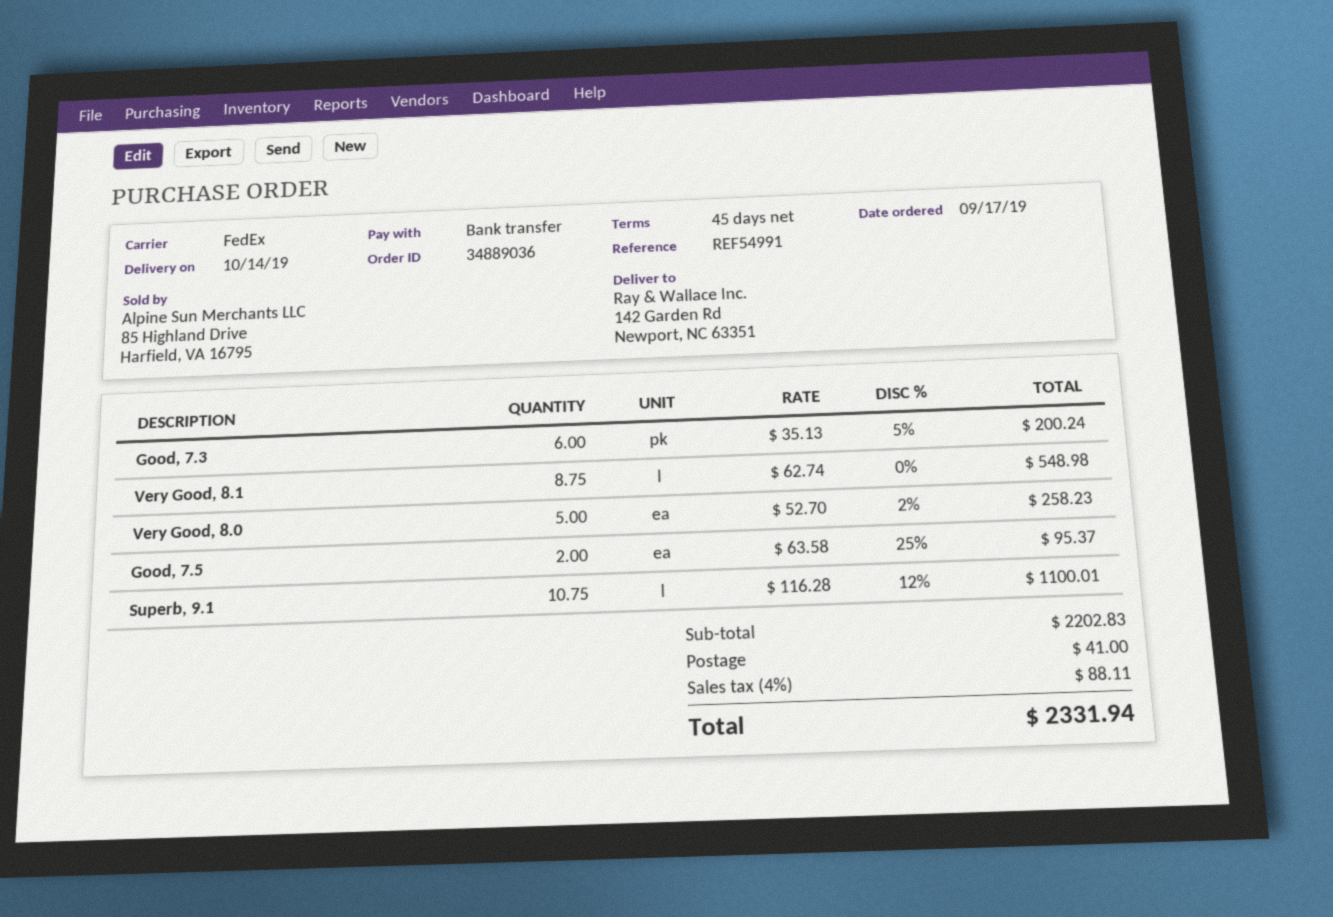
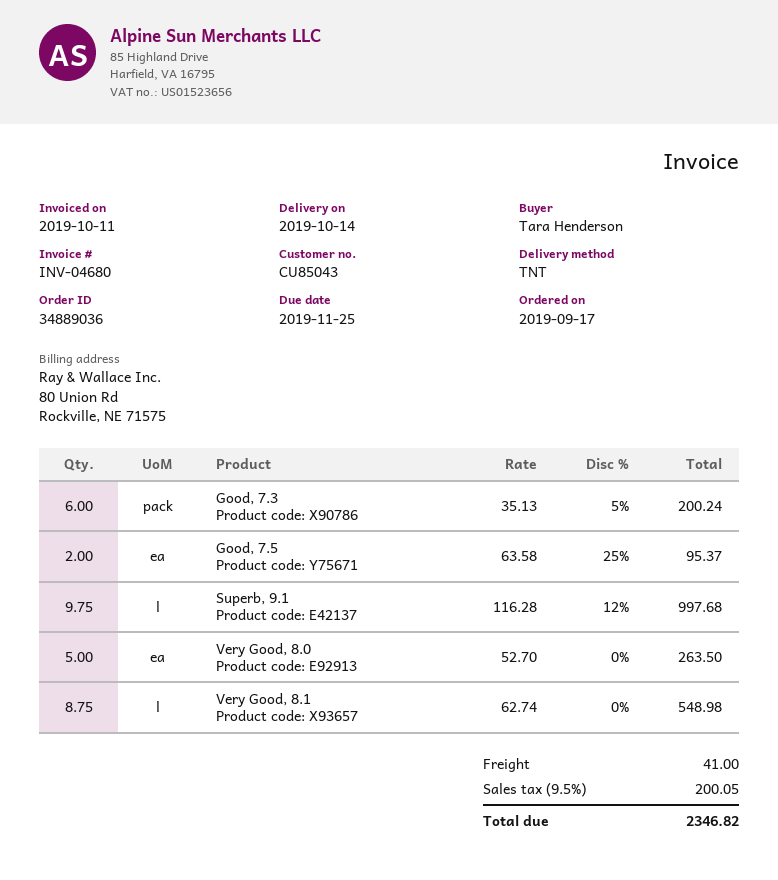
shipping method: FedEx -> TNT
Very Good, 8.0: 5 x 52.70 - 2% = 258.23 -> 5 x 52.70 = 263.50
Superb, 9.1: 10.75 x 116.28 - 12% = 1100.01 -> 9.75 x 116.28 - 12% = 997.68
tax: 4% = 88.11 -> 9.5% = 200.05
total: 2331.94 -> 2346.82

